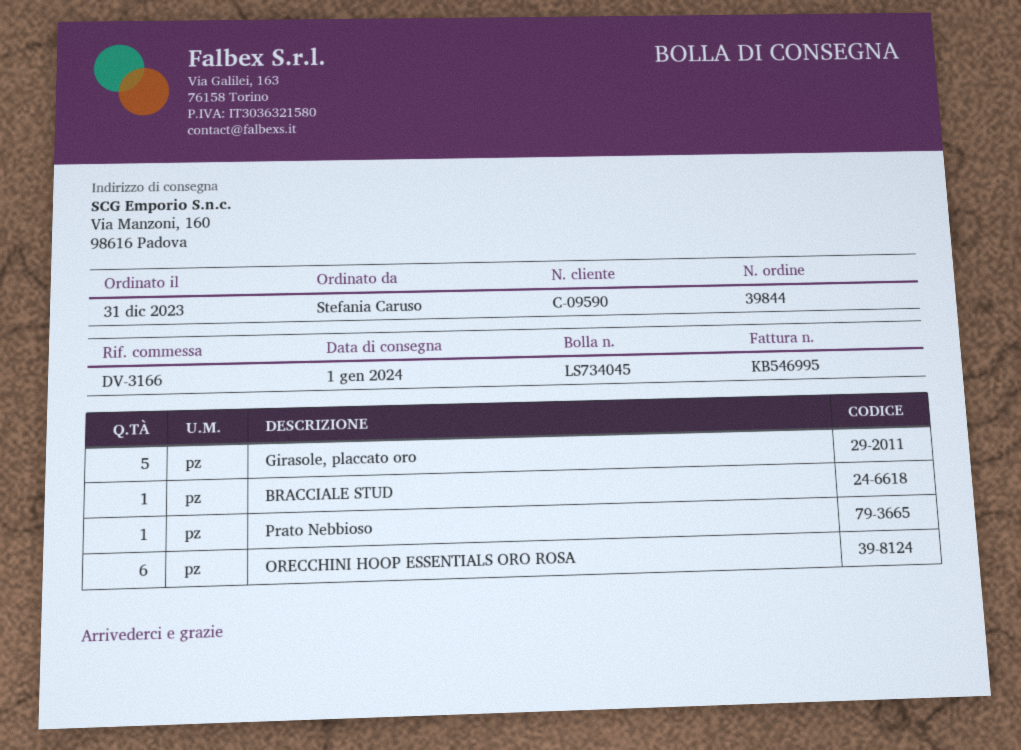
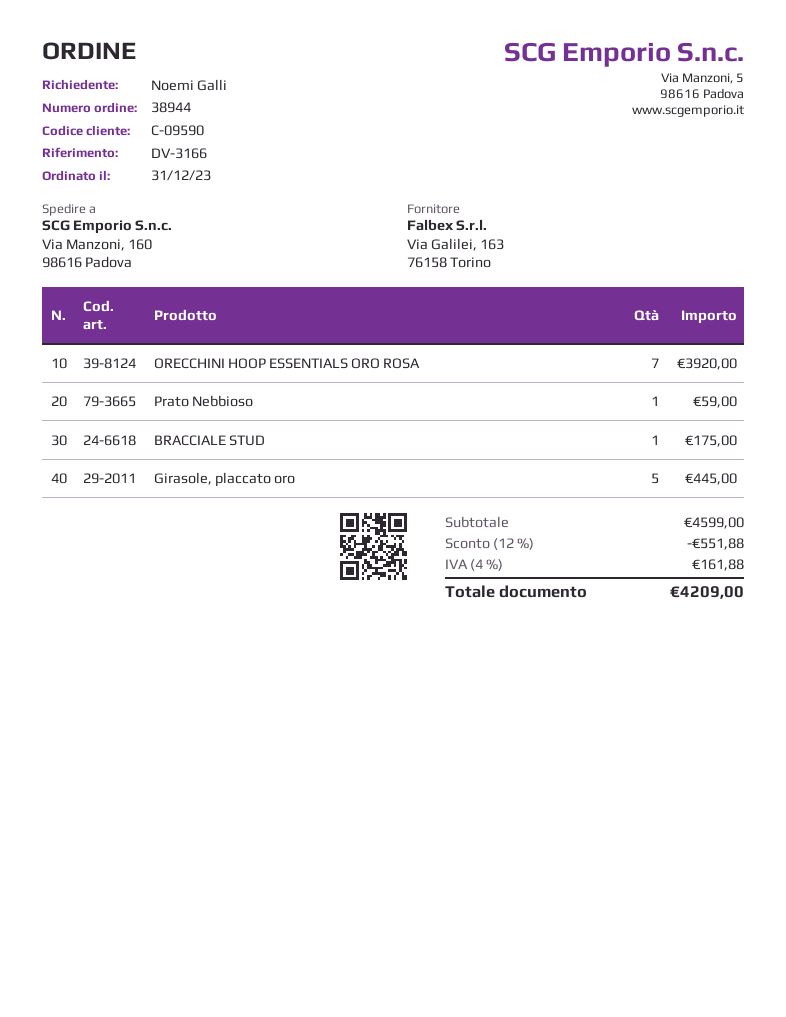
order number: 39844 -> 38944
ordered by: Stefania Caruso -> Noemi Galli
ORECCHINI HOOP ESSENTIALS ORO ROSA: 6 -> 7

